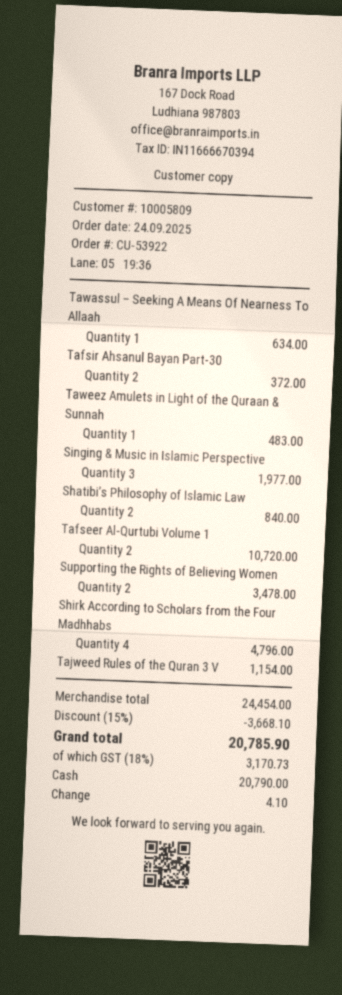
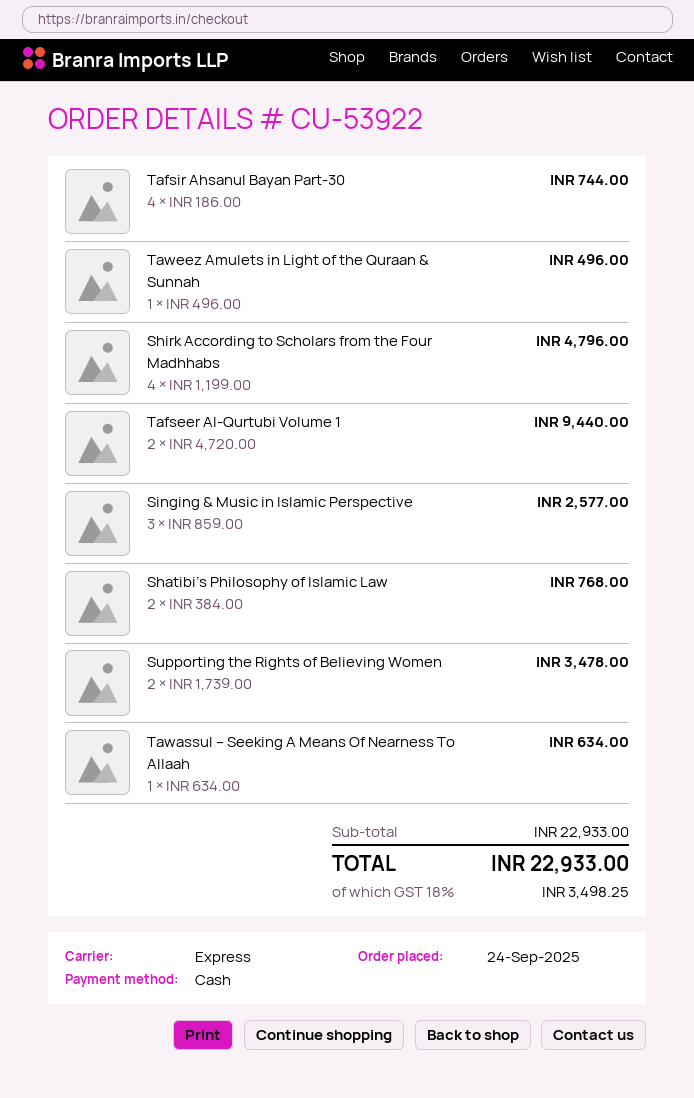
Tafsir Ahsanul Bayan Part-30: 2 for 372.00 -> 4 for 744.00
Taweez Amulets in Light of the Quraan & Sunnah: 1 for 483.00 -> 1 for 496.00
Singing & Music in Islamic Perspective: 3 for 1977.00 -> 3 for 2577.00
Shatibi’s Philosophy of Islamic Law: 2 for 840.00 -> 2 for 768.00
Tafseer Al-Qurtubi Volume 1: 2 for 10720.00 -> 2 for 9440.00
Tajweed Rules of the Quran 3 V: 1 for 1154.00 -> none
subtotal: 24454.00 -> 22933.00
discount: 15% = 3668.10 -> none
tax: 18% = 3170.73 -> 18% = 3498.25
total: 20785.90 -> 22933.00

